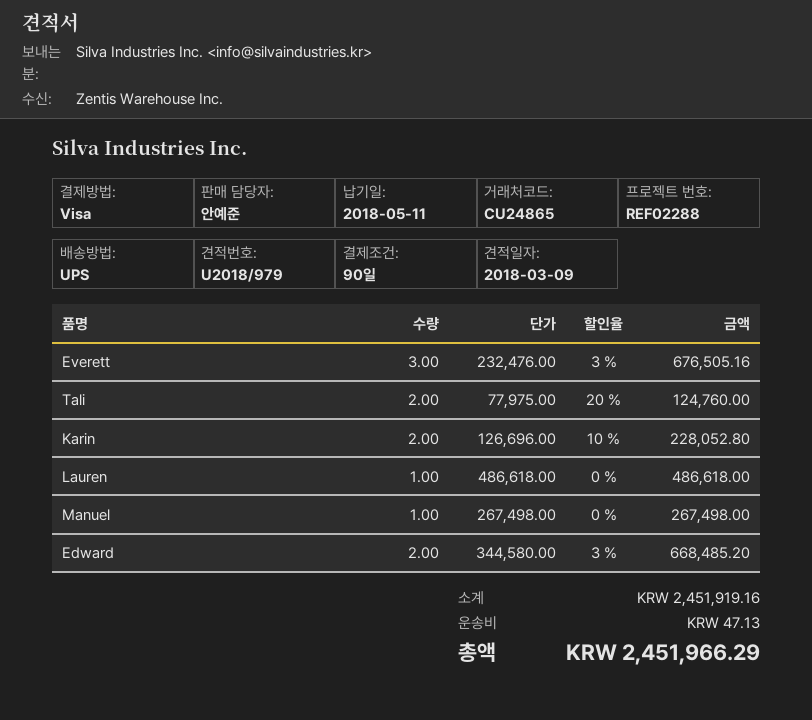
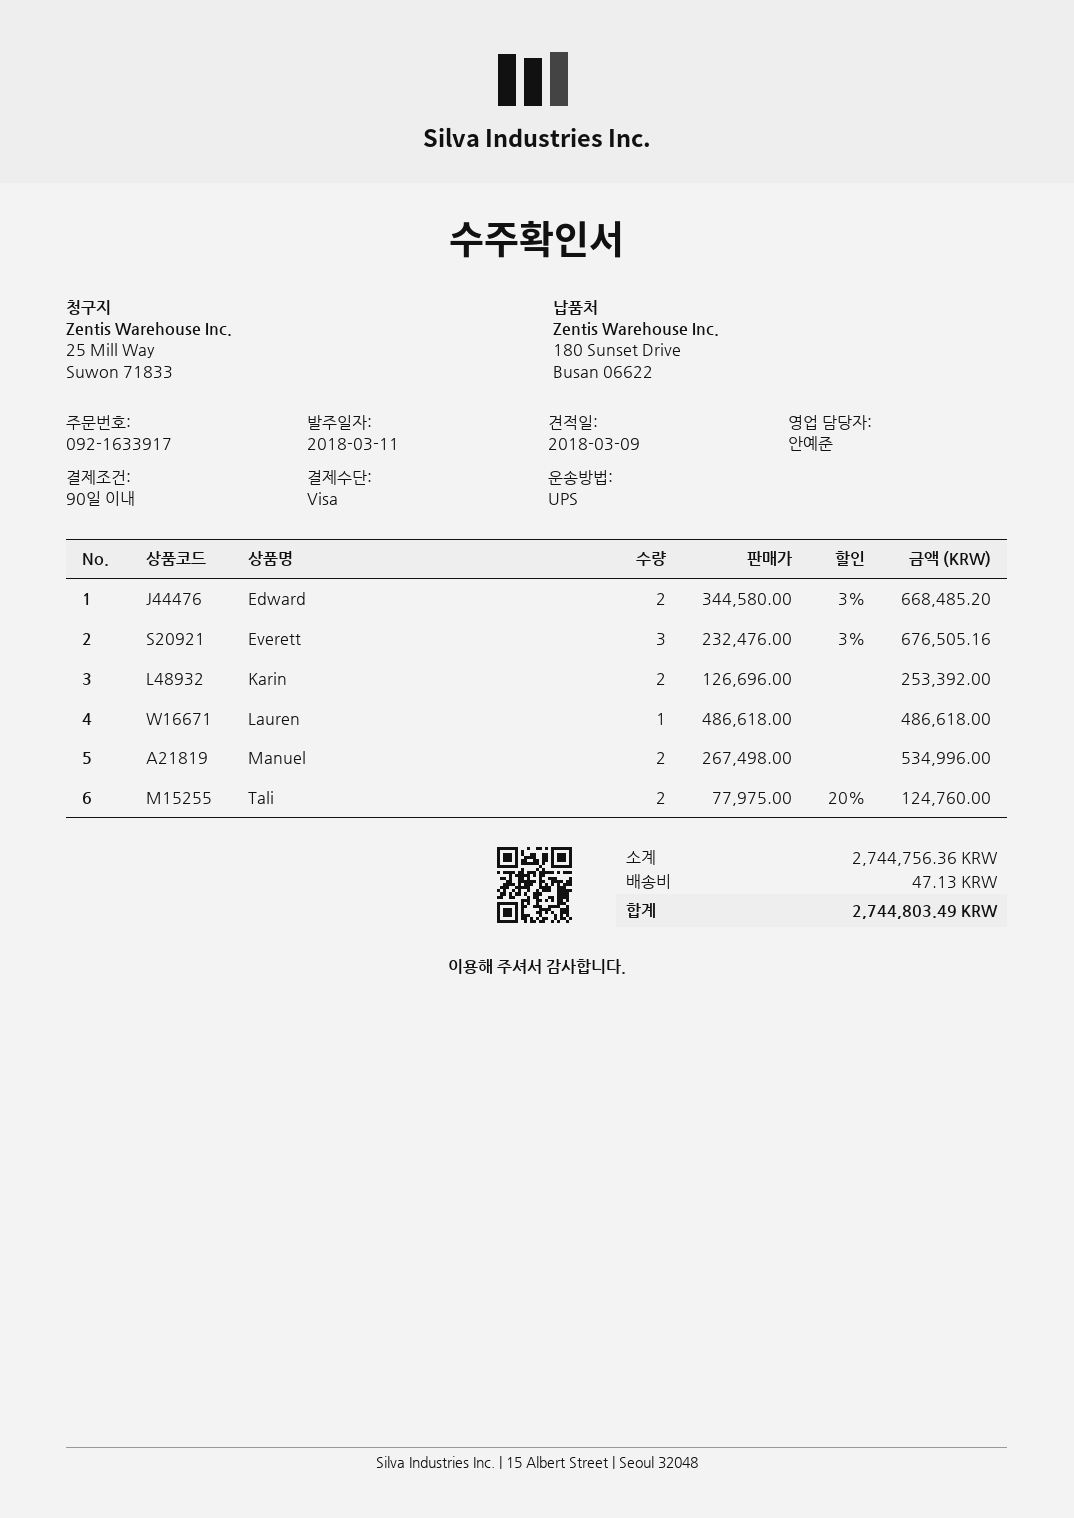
Karin: 2 x 126696.00 - 10% = 228052.80 -> 2 x 126696.00 = 253392.00
Manuel: 1 x 267498.00 = 267498.00 -> 2 x 267498.00 = 534996.00
subtotal: 2451919.16 -> 2744756.36
total: 2451966.29 -> 2744803.49

